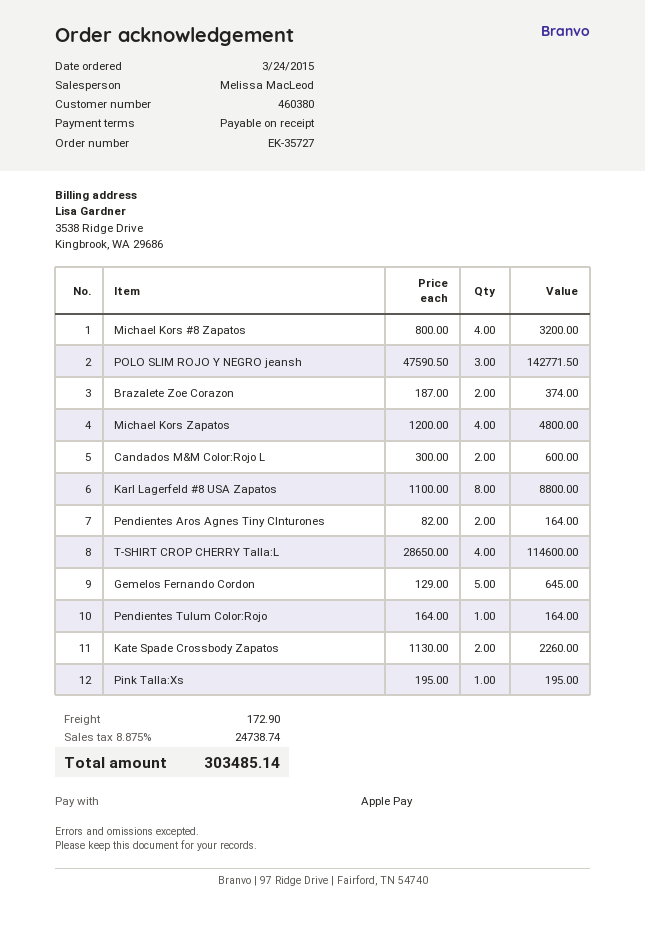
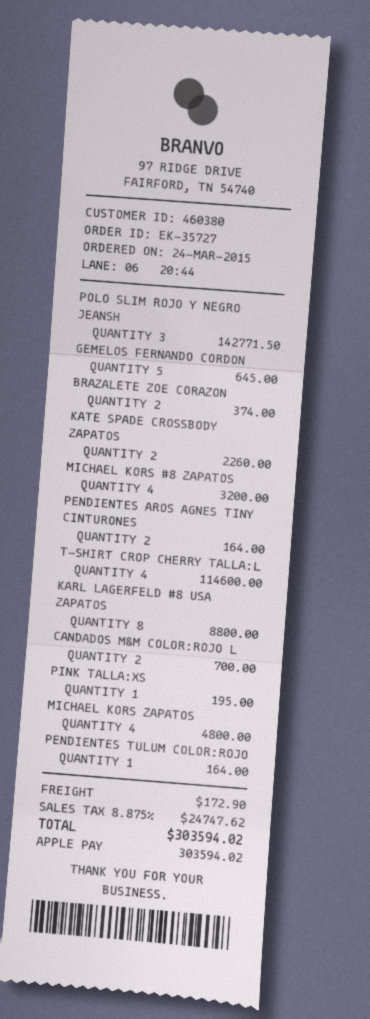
Candados M&M Color:Rojo L: 2 for 600.00 -> 2 for 700.00
tax: 8.875% = 24738.74 -> 8.875% = 24747.62
total: 303485.14 -> 303594.02

